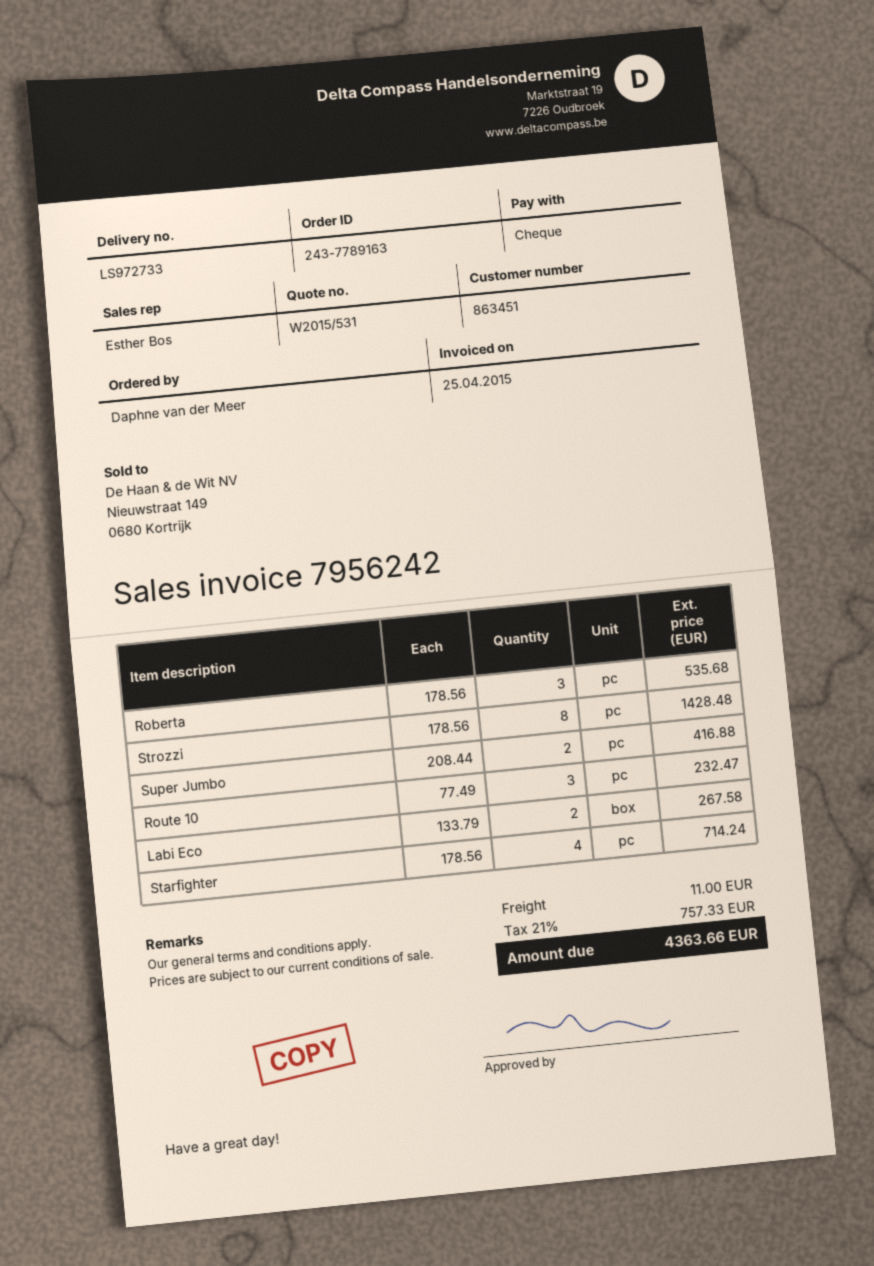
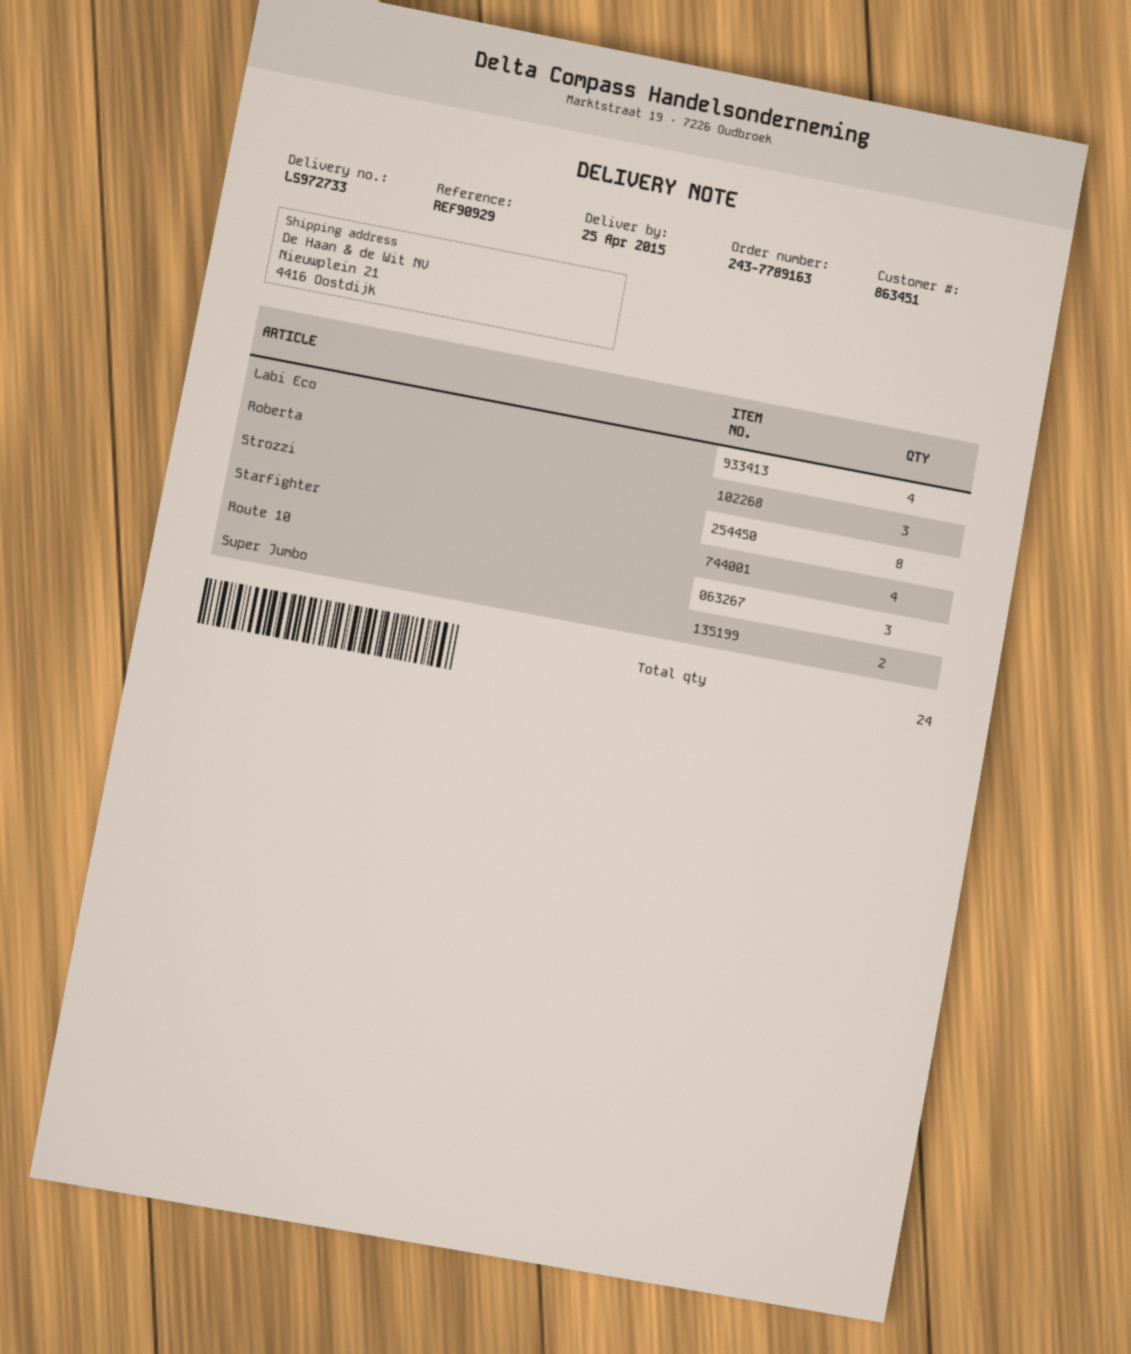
Labi Eco: 2 -> 4

